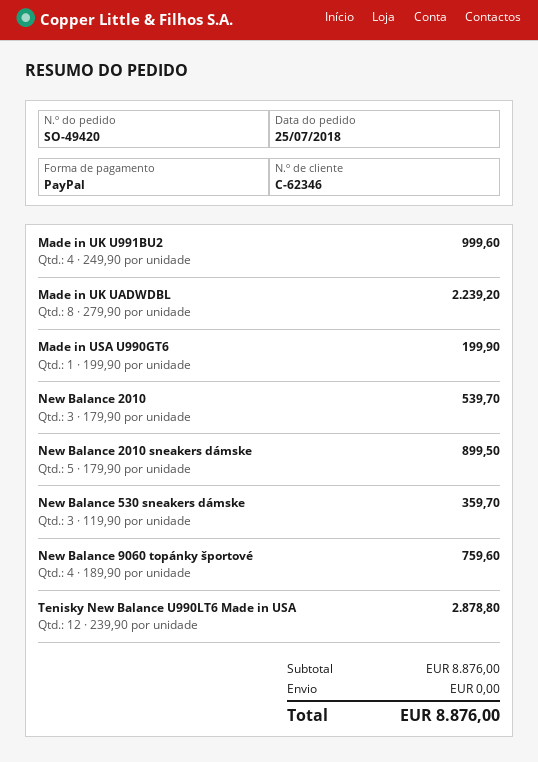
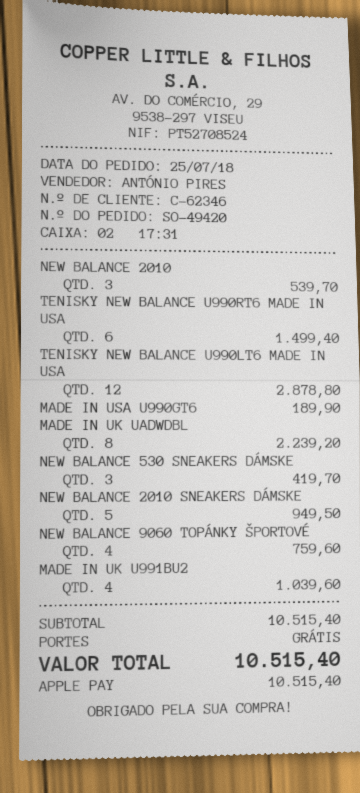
payment method: PayPal -> Apple Pay
Made in UK U991BU2: 4 for 999.60 -> 4 for 1039.60
Made in USA U990GT6: 1 for 199.90 -> 1 for 189.90
New Balance 2010 sneakers dámske: 5 for 899.50 -> 5 for 949.50
New Balance 530 sneakers dámske: 3 for 359.70 -> 3 for 419.70
TENISKY NEW BALANCE U990RT6 MADE IN USA: none -> 6 for 1499.40
subtotal: 8876.00 -> 10515.40
total: 8876.00 -> 10515.40

